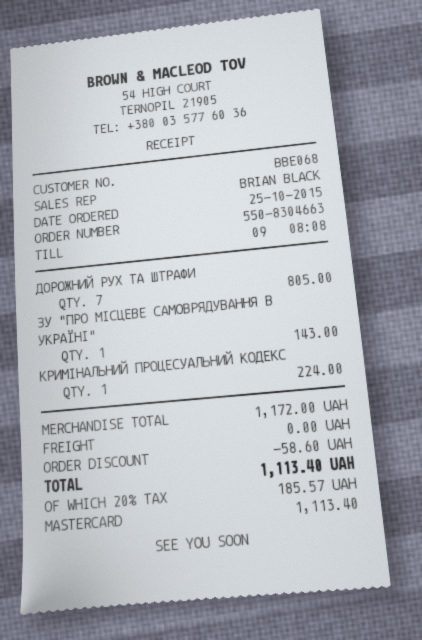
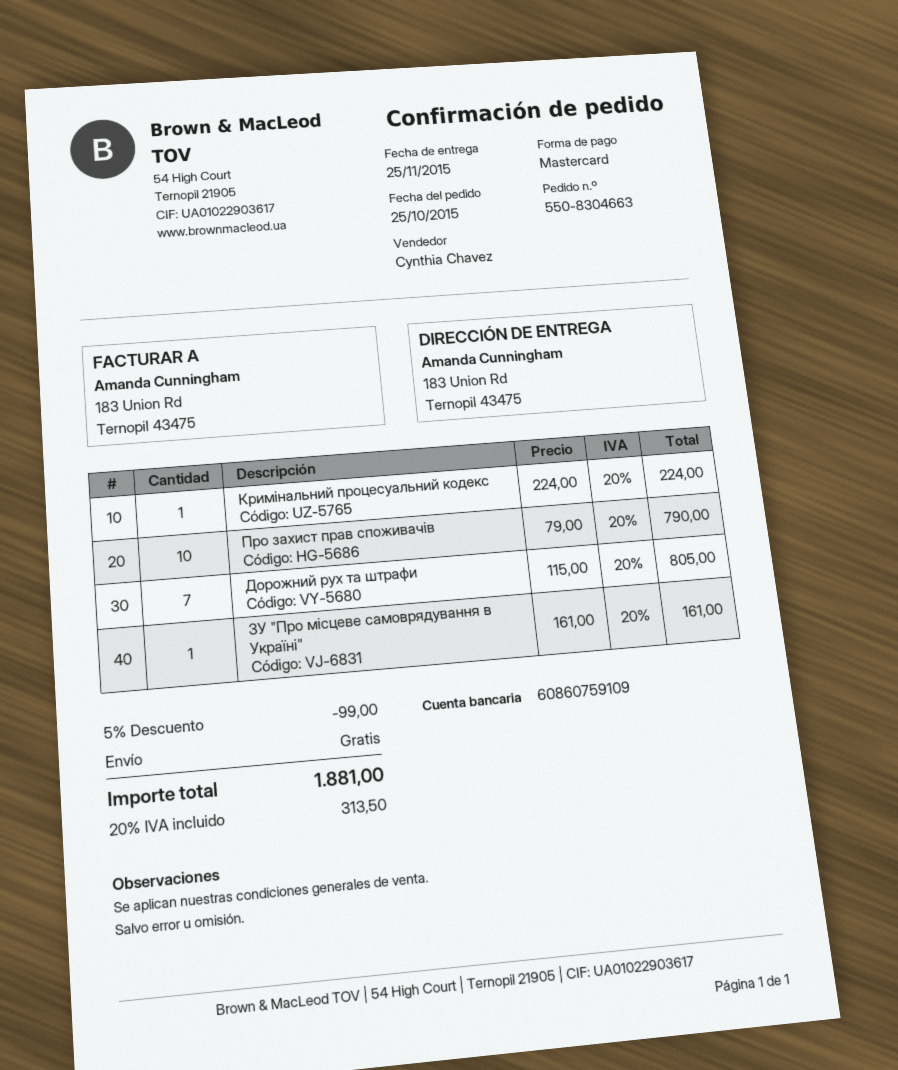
sales rep: BRIAN BLACK -> Cynthia Chavez
ЗУ "ПРО МІСЦЕВЕ САМОВРЯДУВАННЯ В УКРАЇНІ": 1 for 143.00 -> 1 for 161.00
Про захист прав споживачів: none -> 10 for 790.00
discount: 58.60 -> 99.00
tax: 20% = 185.57 -> 20% = 313.50
total: 1113.40 -> 1881.00

